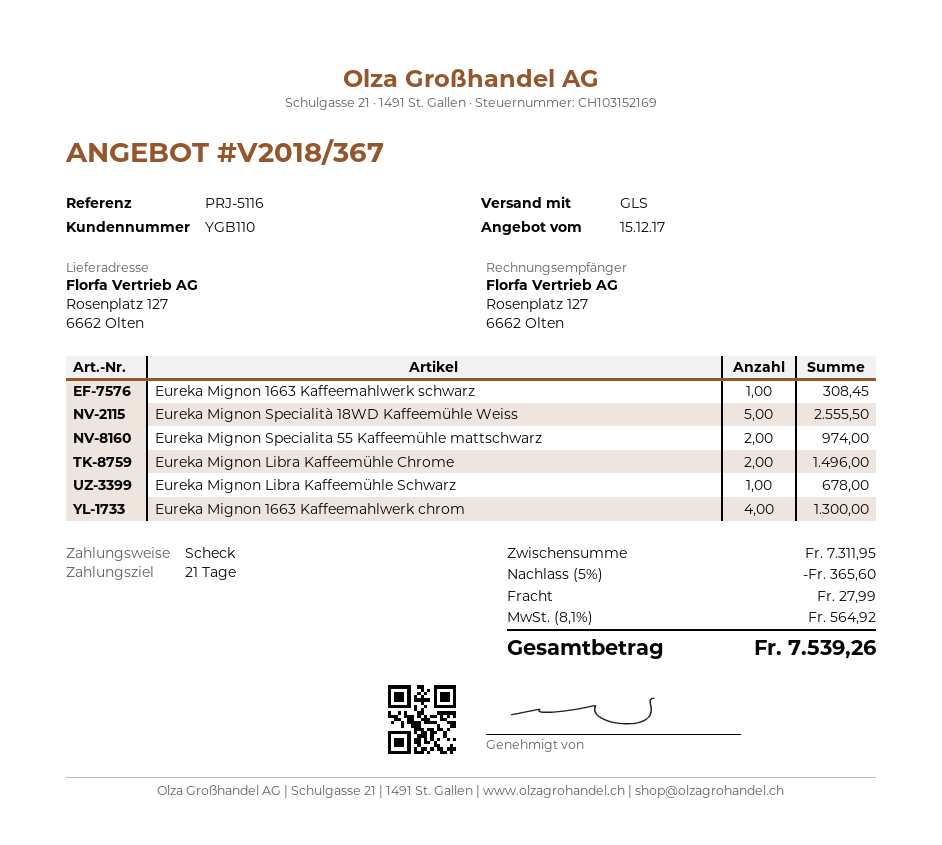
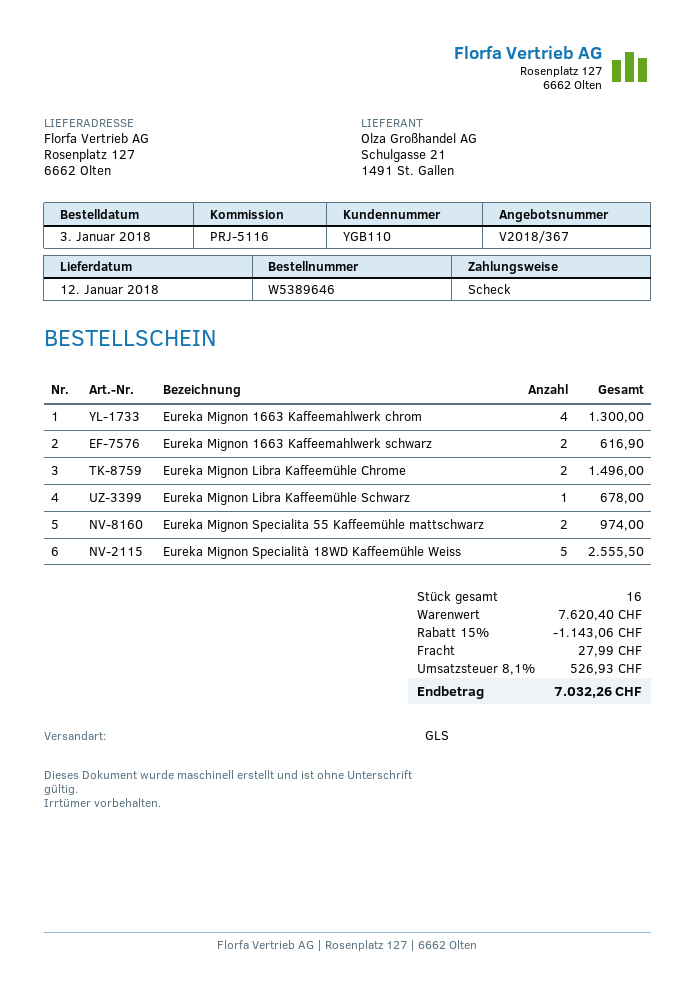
Eureka Mignon 1663 Kaffeemahlwerk schwarz: 1 for 308.45 -> 2 for 616.90
subtotal: 7311.95 -> 7620.40
discount: 5% = 365.60 -> 15% = 1143.06
tax: 8.1% = 564.92 -> 8.1% = 526.93
total: 7539.26 -> 7032.26

